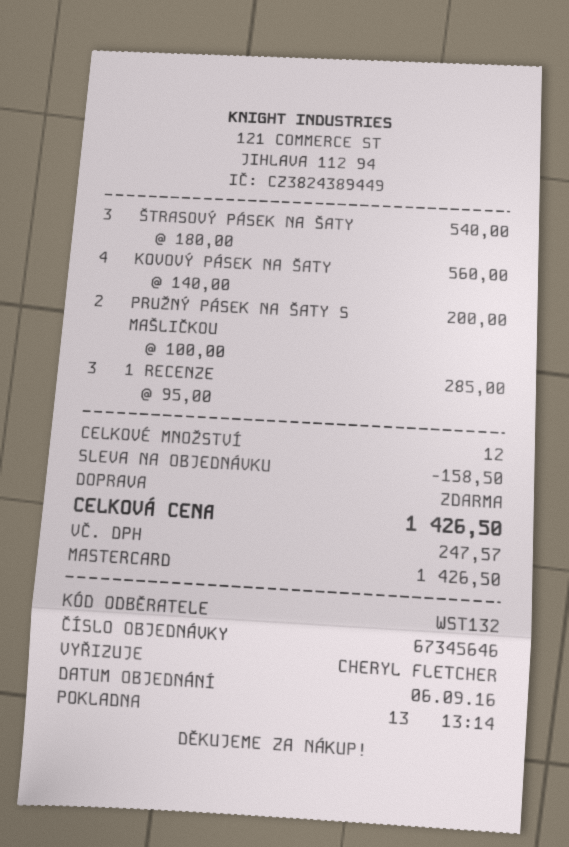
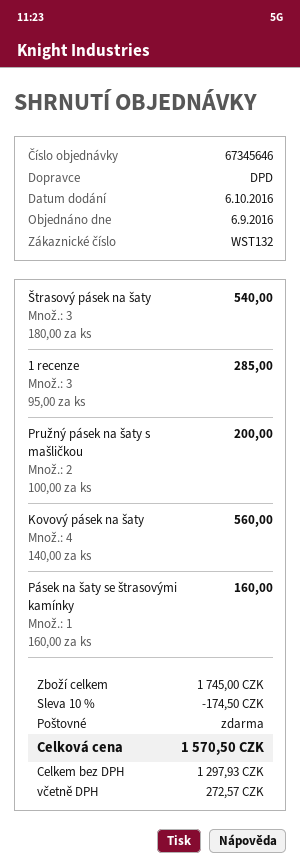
Pásek na šaty se štrasovými kamínky: none -> 1 x 160.00 = 160.00
discount: 158.50 -> 174.50
tax: 247.57 -> 272.57
total: 1426.50 -> 1570.50

